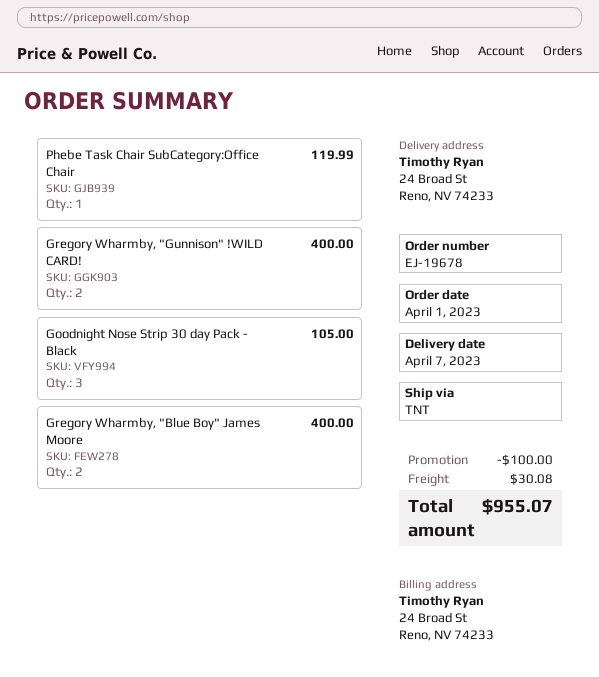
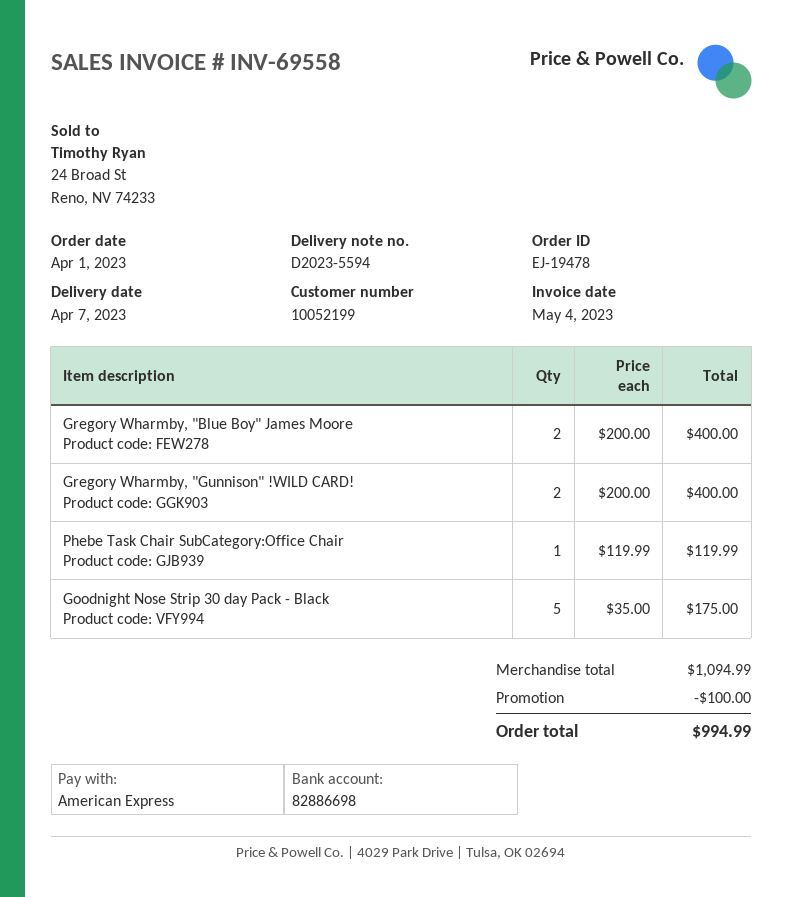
order number: EJ-19678 -> EJ-19478
Goodnight Nose Strip 30 day Pack - Black: 3 for 105.00 -> 5 for 175.00
shipping: 30.08 -> none
total: 955.07 -> 994.99

